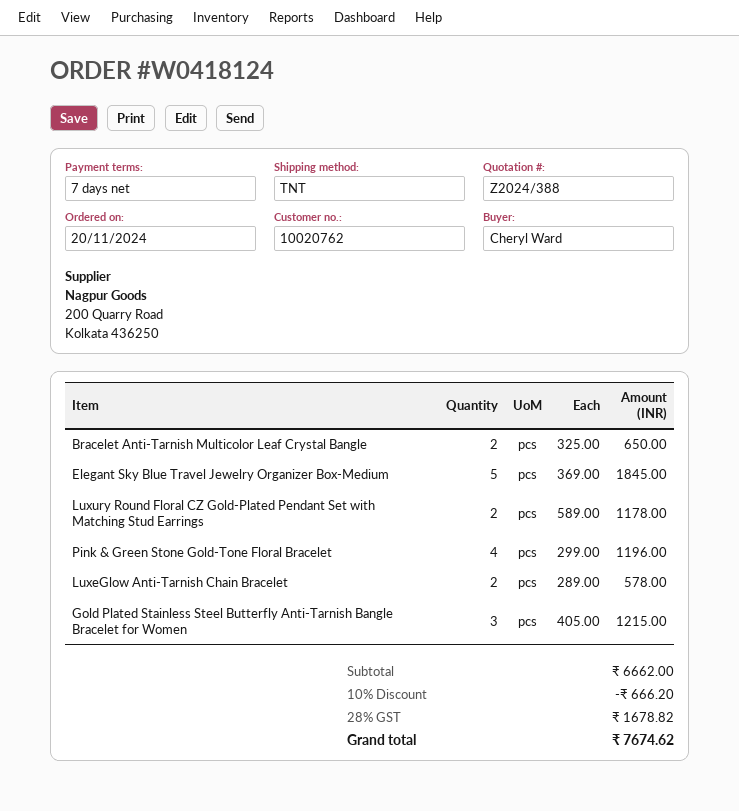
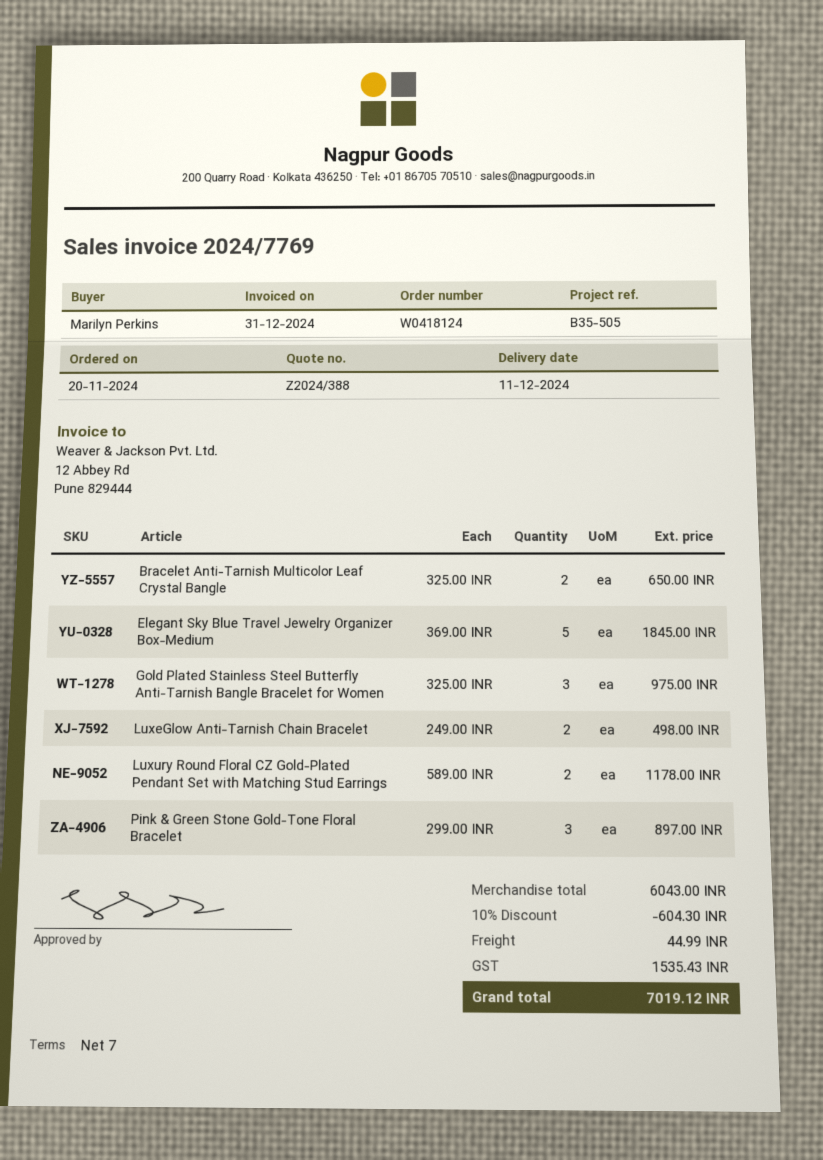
ordered by: Cheryl Ward -> Marilyn Perkins
Pink & Green Stone Gold-Tone Floral Bracelet: 4 x 299.00 = 1196.00 -> 3 x 299.00 = 897.00
LuxeGlow Anti-Tarnish Chain Bracelet: 2 x 289.00 = 578.00 -> 2 x 249.00 = 498.00
Gold Plated Stainless Steel Butterfly Anti-Tarnish Bangle Bracelet for Women: 3 x 405.00 = 1215.00 -> 3 x 325.00 = 975.00
subtotal: 6662.00 -> 6043.00
discount: 10% = 666.20 -> 10% = 604.30
shipping: none -> 44.99
tax: 1678.82 -> 1535.43
total: 7674.62 -> 7019.12

